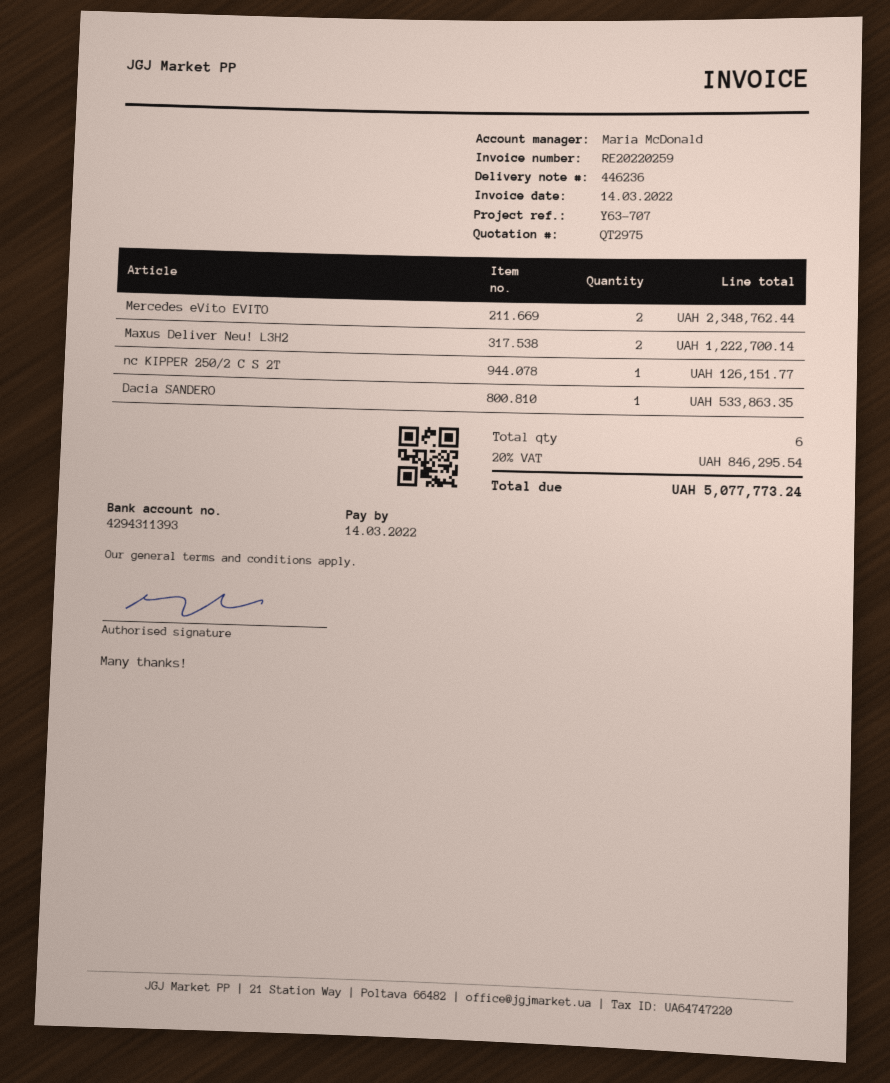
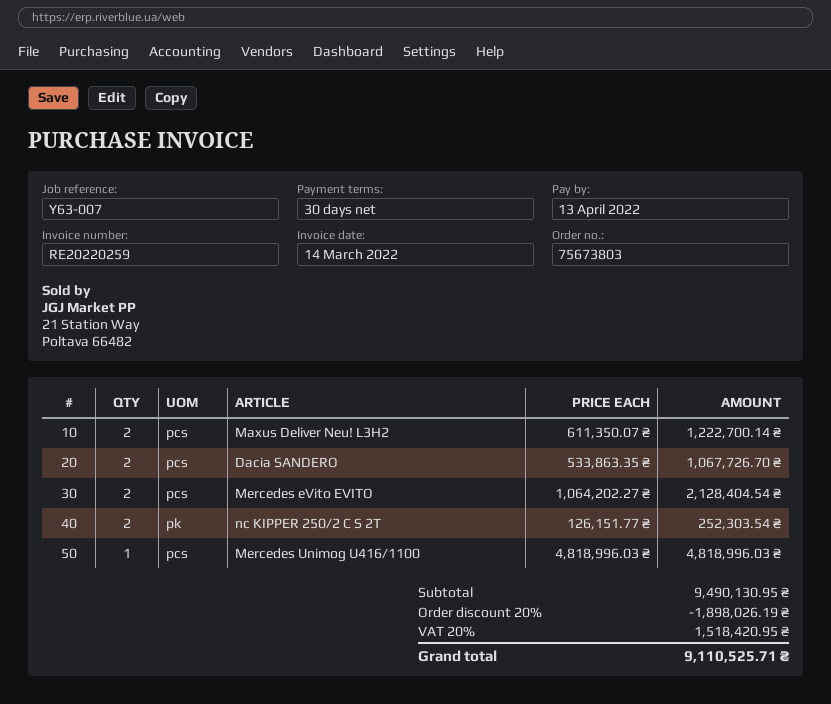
due date: 2022-03-14 -> 2022-04-13
reference: Y63-707 -> Y63-007
Mercedes eVito EVITO: 2 for 2348762.44 -> 2 for 2128404.54
nc KIPPER 250/2 C S 2T: 1 for 126151.77 -> 2 for 252303.54
Dacia SANDERO: 1 for 533863.35 -> 2 for 1067726.70
Mercedes Unimog U416/1100: none -> 1 for 4818996.03
discount: none -> 20% = 1898026.19
tax: 20% = 846295.54 -> 20% = 1518420.95
total: 5077773.24 -> 9110525.71

